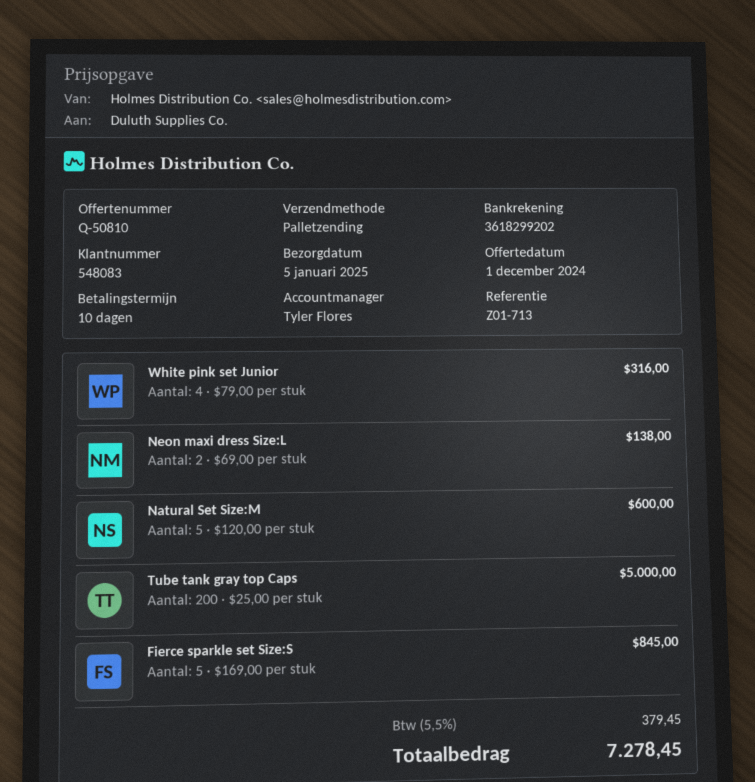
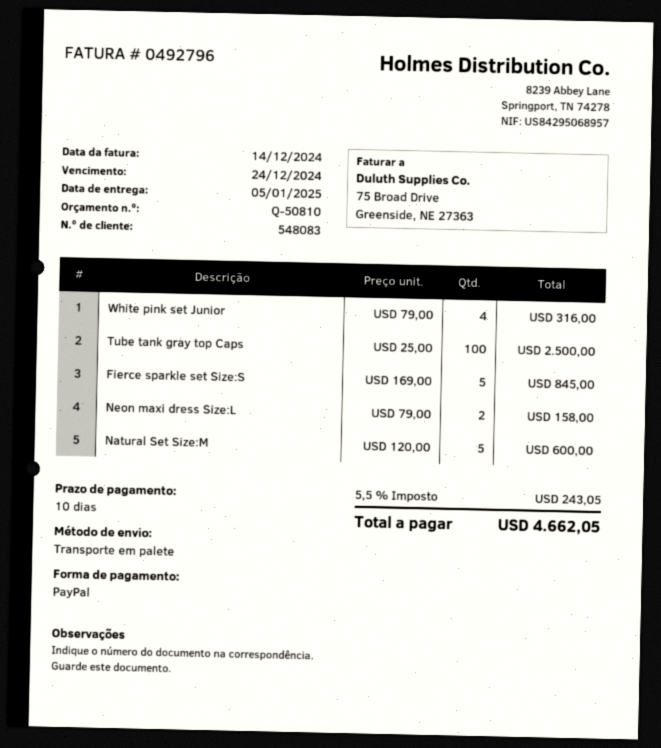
Neon maxi dress Size:L: 2 x 69.00 = 138.00 -> 2 x 79.00 = 158.00
Tube tank gray top Caps: 200 x 25.00 = 5000.00 -> 100 x 25.00 = 2500.00
tax: 5.5% = 379.45 -> 5.5% = 243.05
total: 7278.45 -> 4662.05

